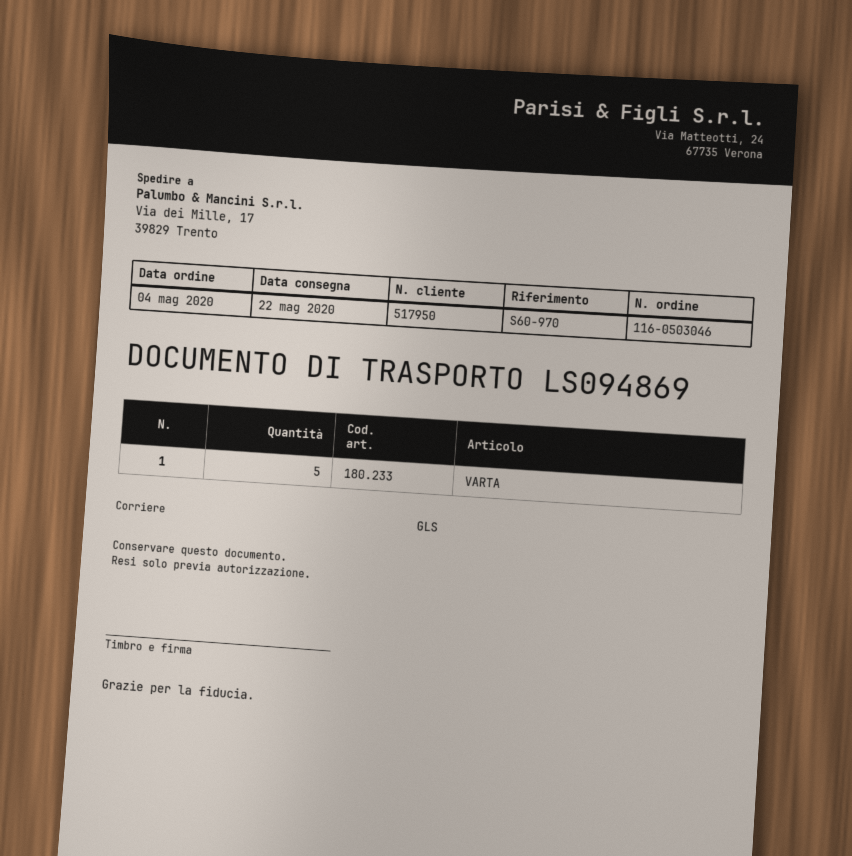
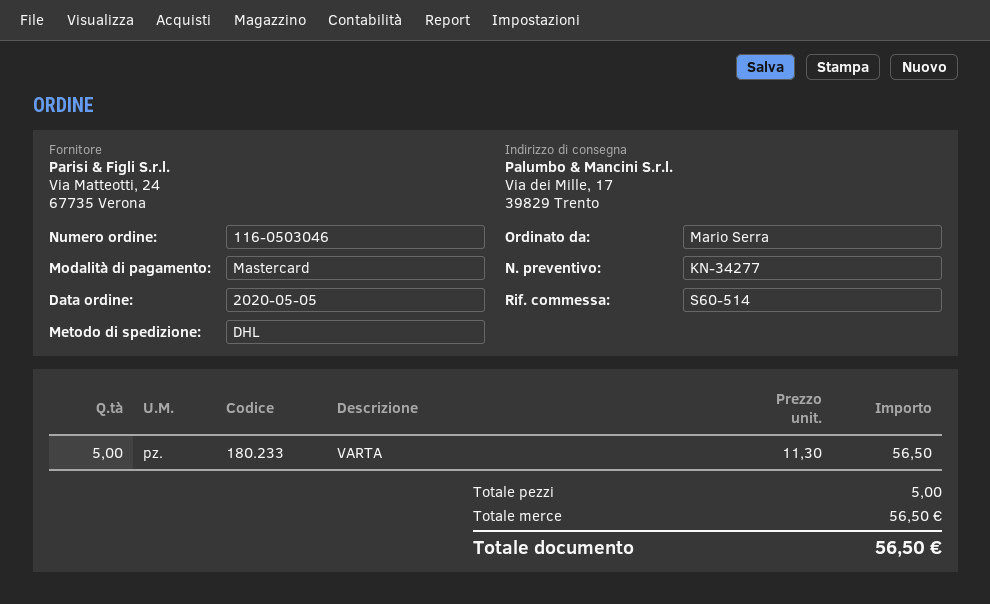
order date: 2020-05-04 -> 2020-05-05
reference: S60-970 -> S60-514
shipping method: GLS -> DHL

